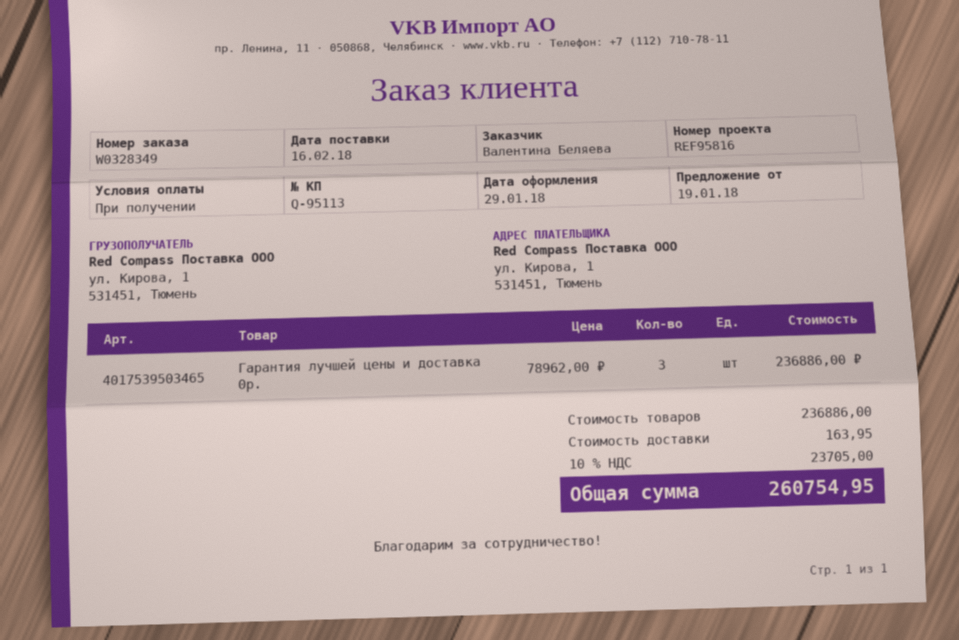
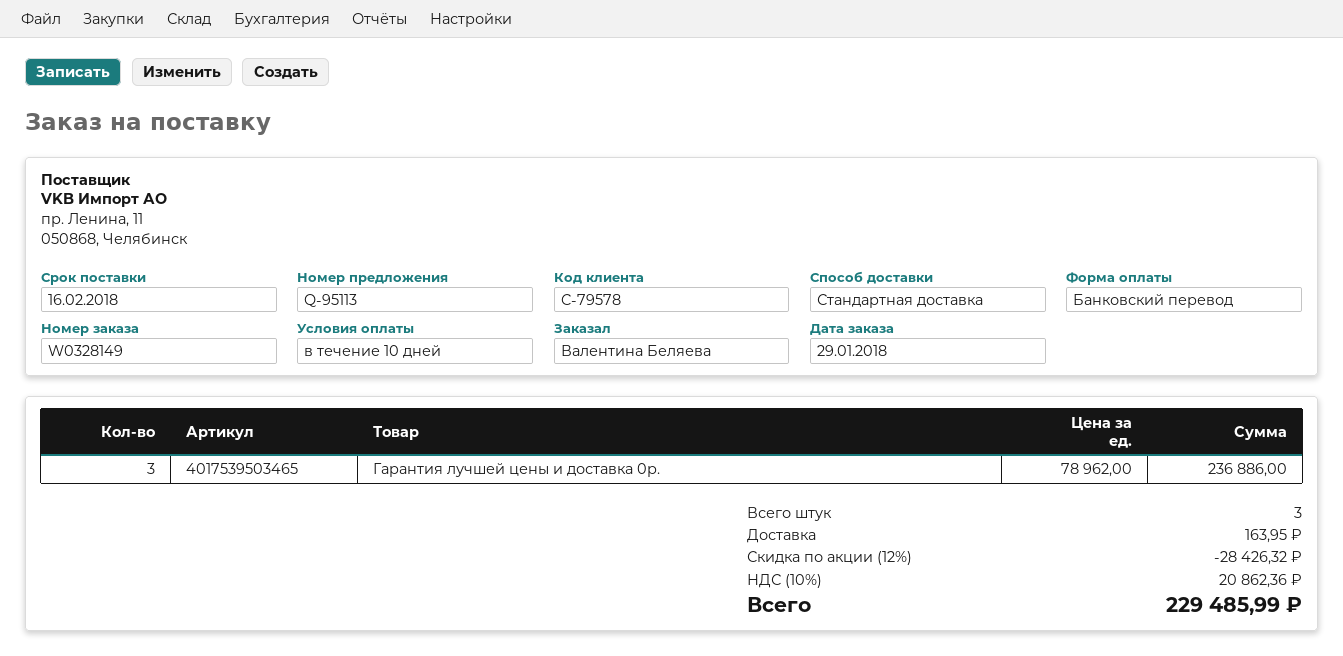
order number: W0328349 -> W0328149
payment terms: on receipt -> 10 days
discount: none -> 12% = 28426.32
tax: 10% = 23705.00 -> 10% = 20862.36
total: 260754.95 -> 229485.99

